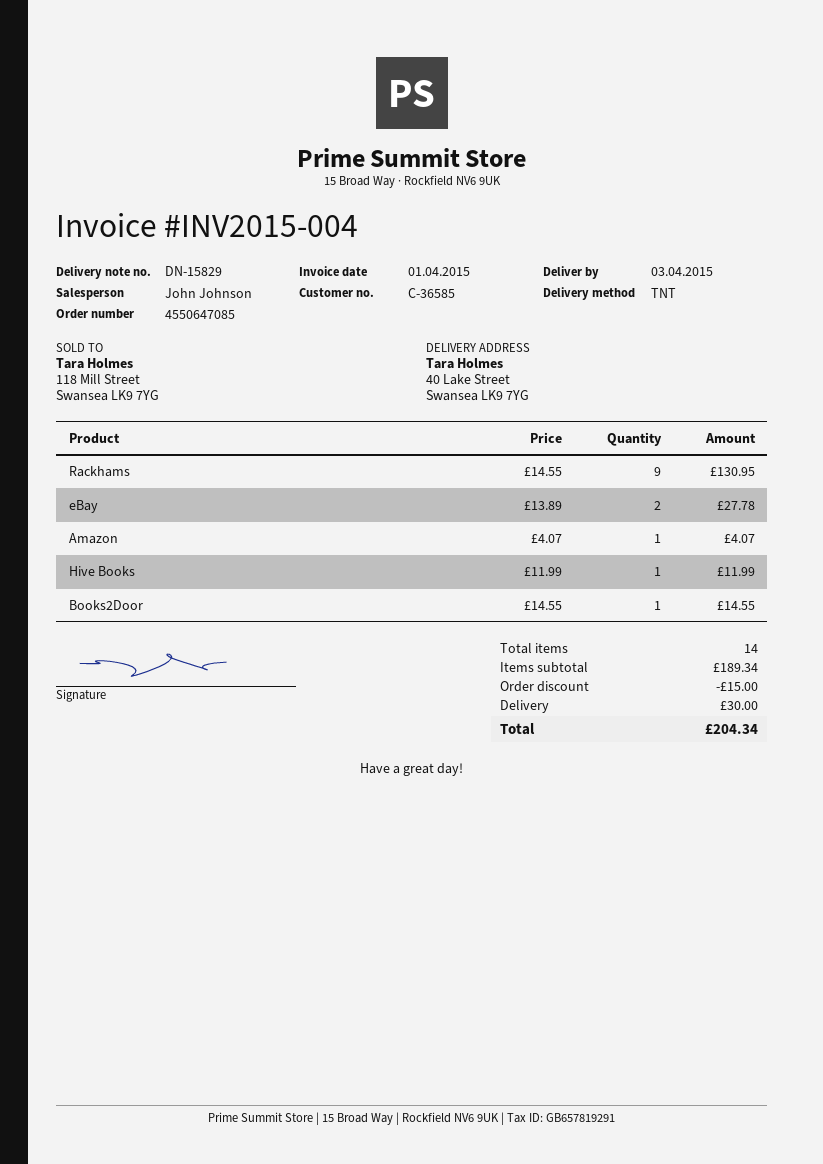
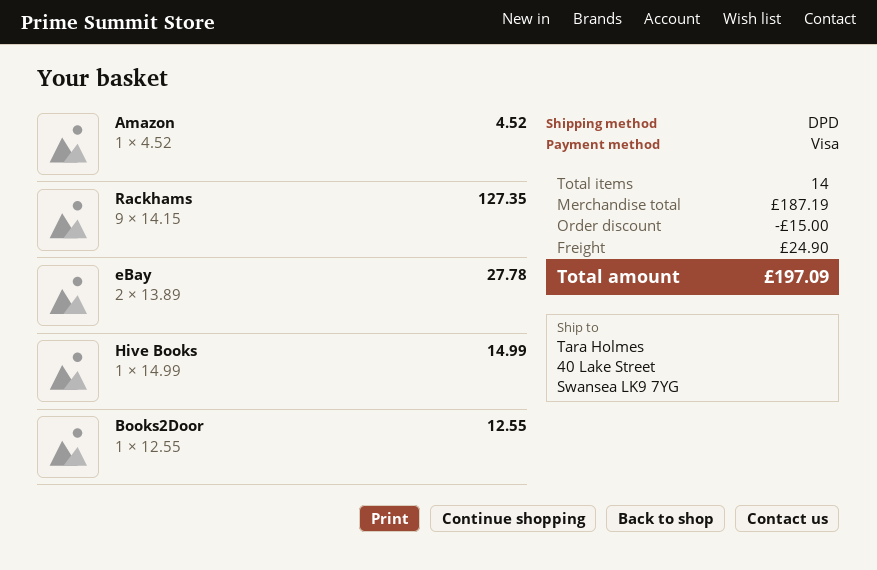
shipping method: TNT -> DPD
Rackhams: 9 x 14.55 = 130.95 -> 9 x 14.15 = 127.35
Amazon: 1 x 4.07 = 4.07 -> 1 x 4.52 = 4.52
Hive Books: 1 x 11.99 = 11.99 -> 1 x 14.99 = 14.99
Books2Door: 1 x 14.55 = 14.55 -> 1 x 12.55 = 12.55
subtotal: 189.34 -> 187.19
shipping: 30.00 -> 24.90
total: 204.34 -> 197.09

